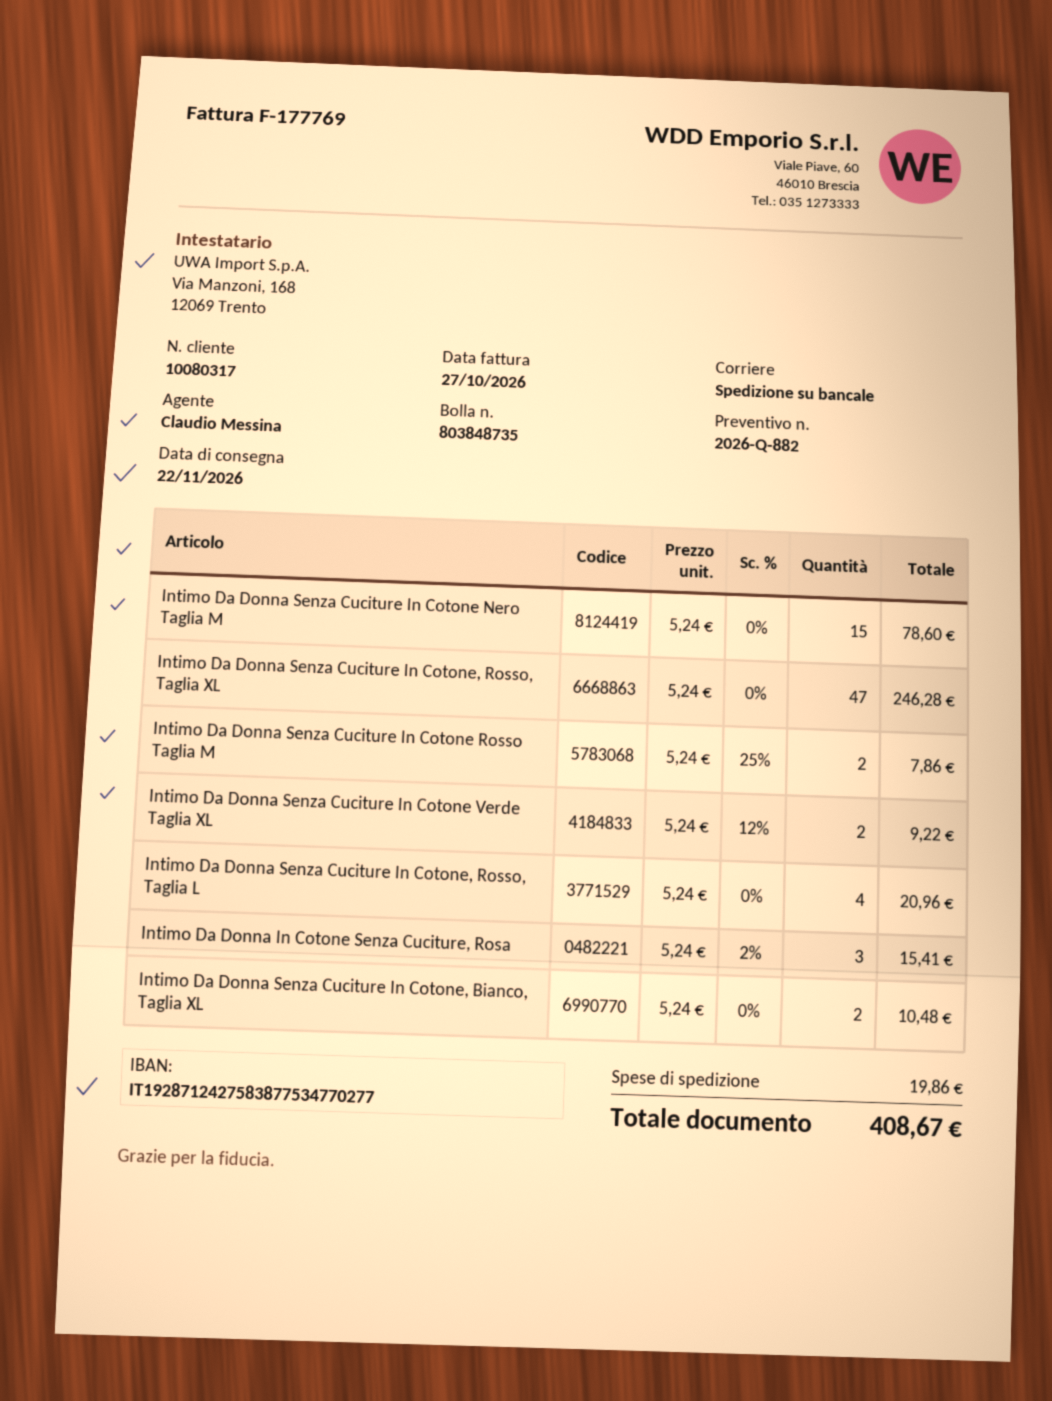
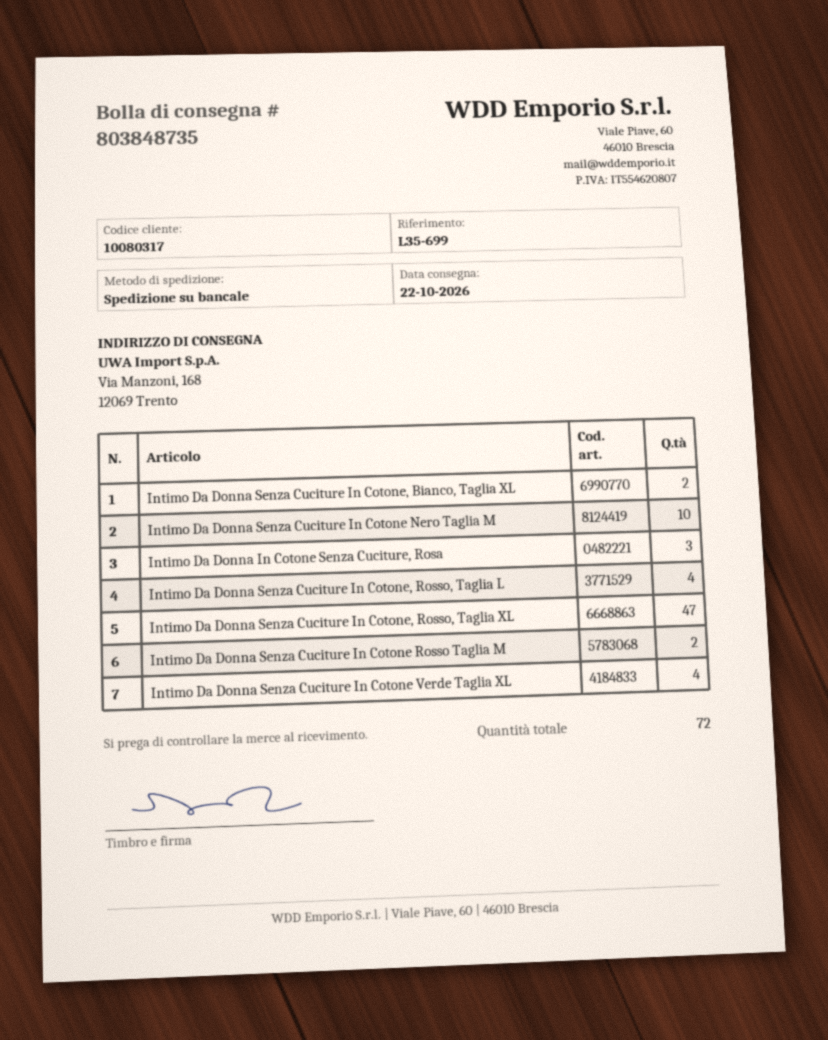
delivery date: 2026-11-22 -> 2026-10-22
Intimo Da Donna Senza Cuciture In Cotone Nero Taglia M: 15 -> 10
Intimo Da Donna Senza Cuciture In Cotone Verde Taglia XL: 2 -> 4

